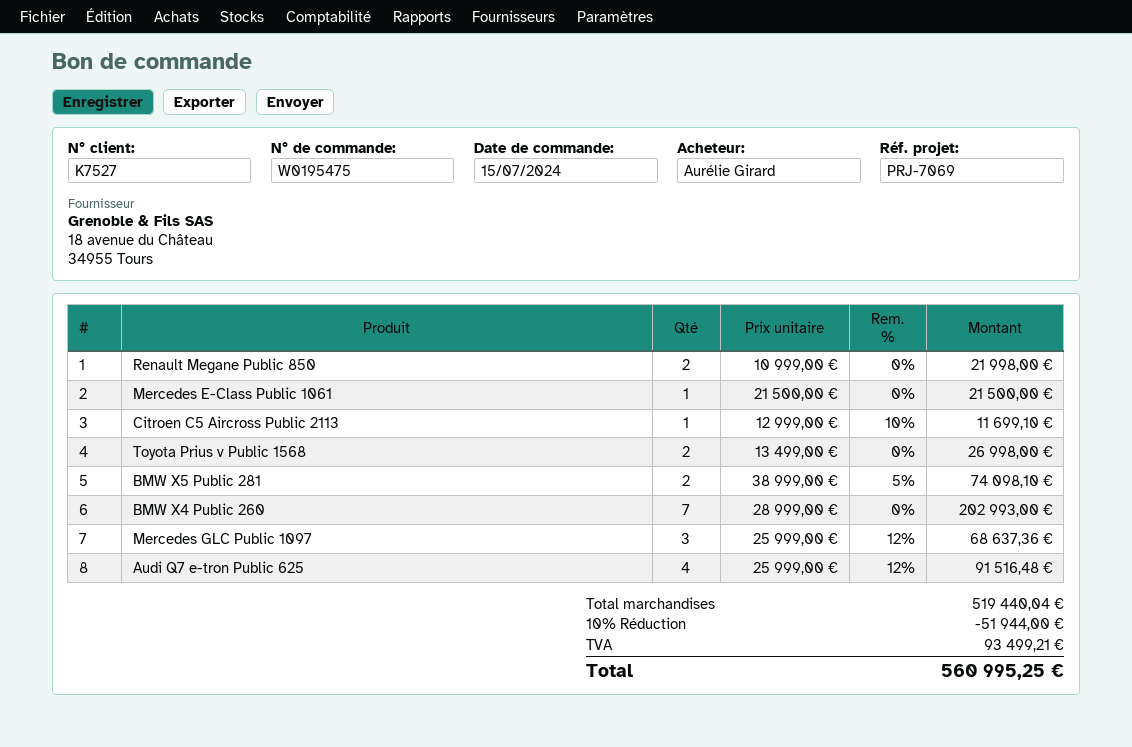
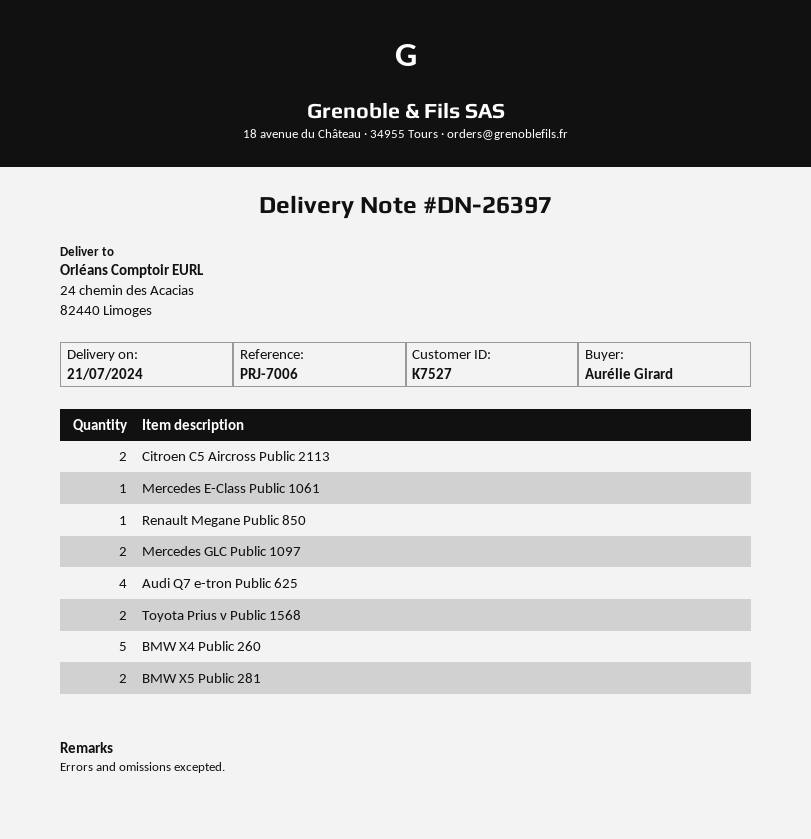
reference: PRJ-7069 -> PRJ-7006
Renault Megane Public 850: 2 -> 1
Citroen C5 Aircross Public 2113: 1 -> 2
BMW X4 Public 260: 7 -> 5
Mercedes GLC Public 1097: 3 -> 2

